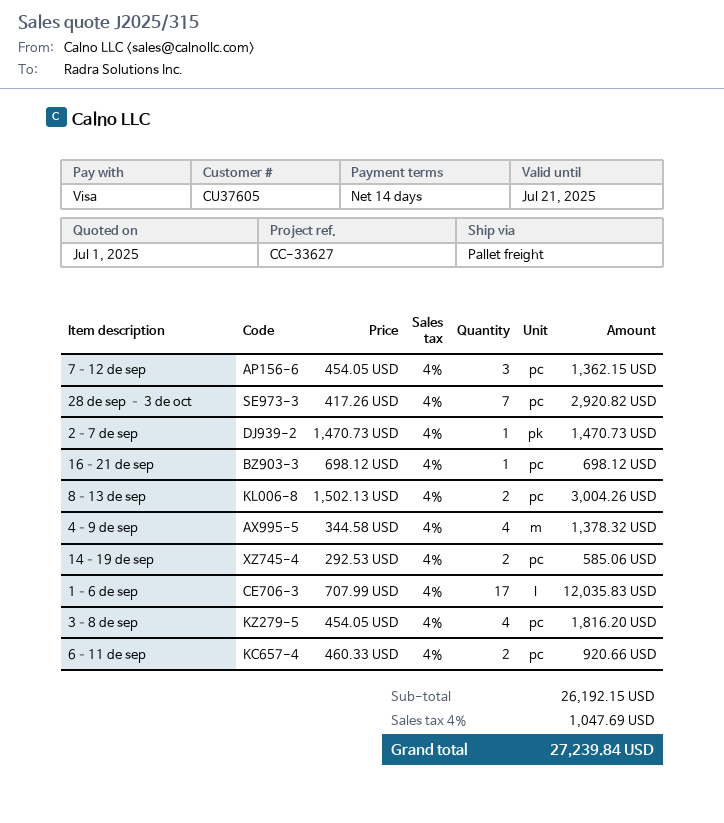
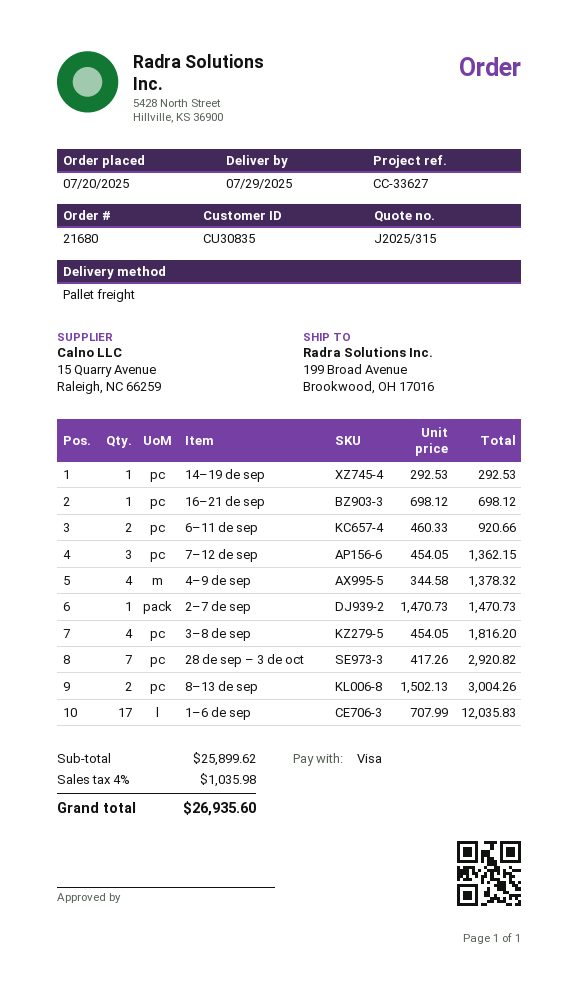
customer number: CU37605 -> CU30835
14–19 de sep: 2 x 292.53 = 585.06 -> 1 x 292.53 = 292.53
subtotal: 26192.15 -> 25899.62
tax: 4% = 1047.69 -> 4% = 1035.98
total: 27239.84 -> 26935.60

